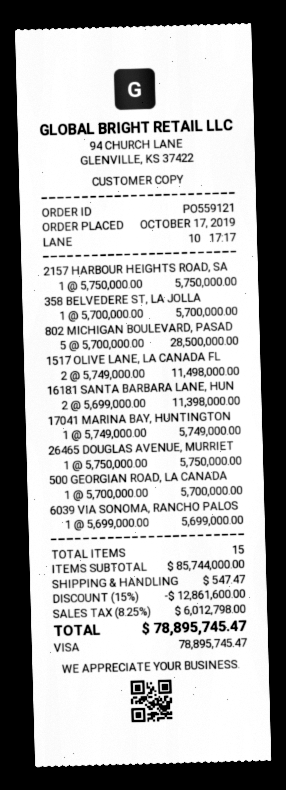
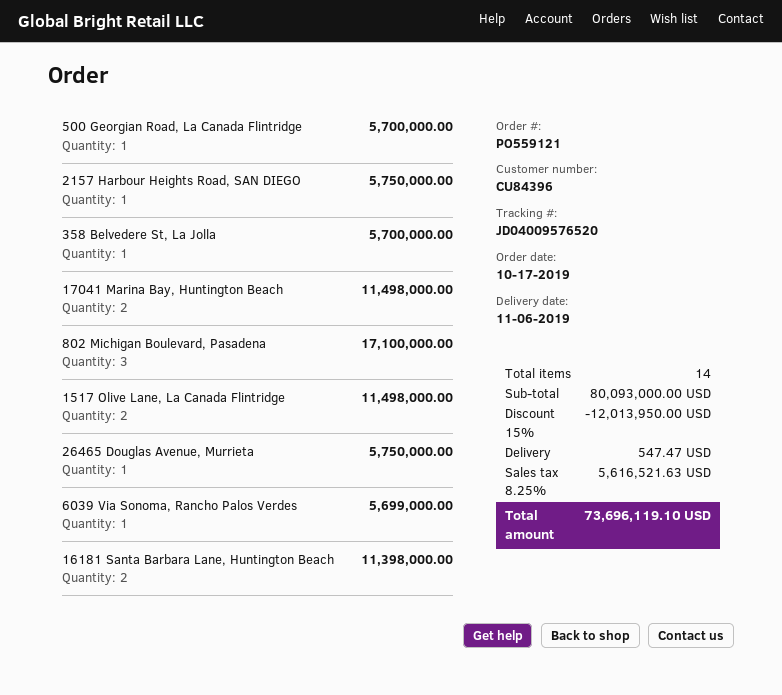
802 MICHIGAN BOULEVARD, PASAD: 5 for 28500000.00 -> 3 for 17100000.00
17041 MARINA BAY, HUNTINGTON: 1 for 5749000.00 -> 2 for 11498000.00
total quantity: 15 -> 14
subtotal: 85744000.00 -> 80093000.00
discount: 15% = 12861600.00 -> 15% = 12013950.00
tax: 8.25% = 6012798.00 -> 8.25% = 5616521.63
total: 78895745.47 -> 73696119.10

